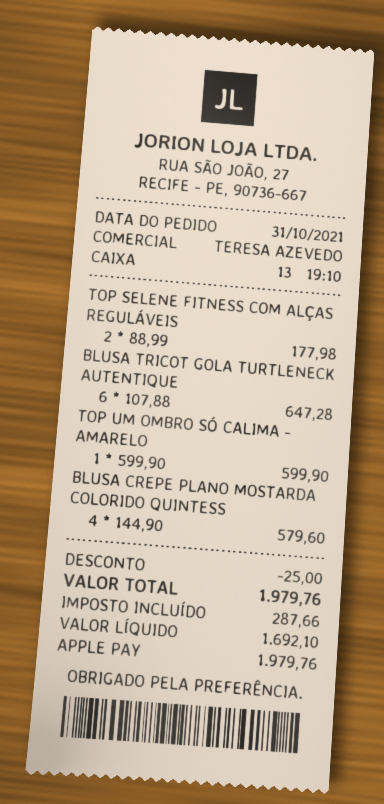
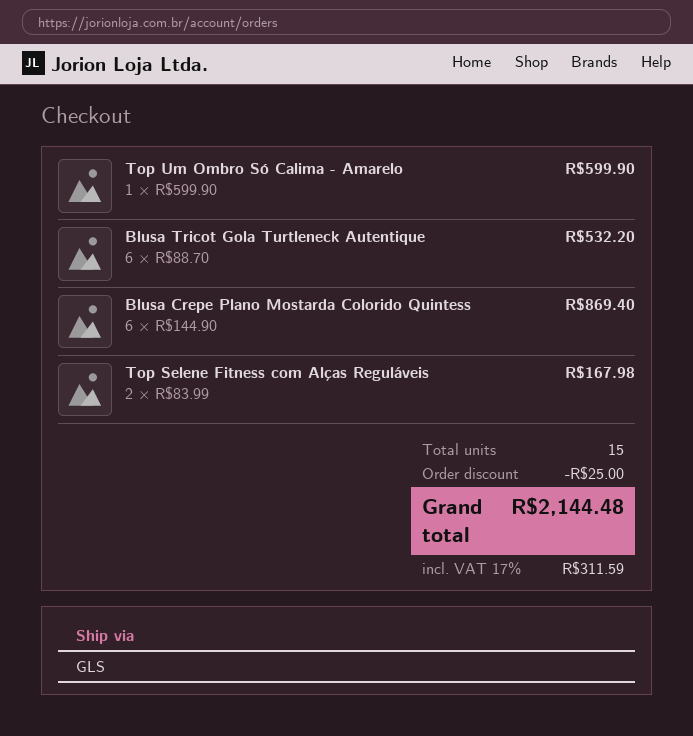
TOP SELENE FITNESS COM ALÇAS REGULÁVEIS: 2 x 88.99 = 177.98 -> 2 x 83.99 = 167.98
BLUSA TRICOT GOLA TURTLENECK AUTENTIQUE: 6 x 107.88 = 647.28 -> 6 x 88.70 = 532.20
BLUSA CREPE PLANO MOSTARDA COLORIDO QUINTESS: 4 x 144.90 = 579.60 -> 6 x 144.90 = 869.40
tax: 287.66 -> 311.59
total: 1979.76 -> 2144.48

